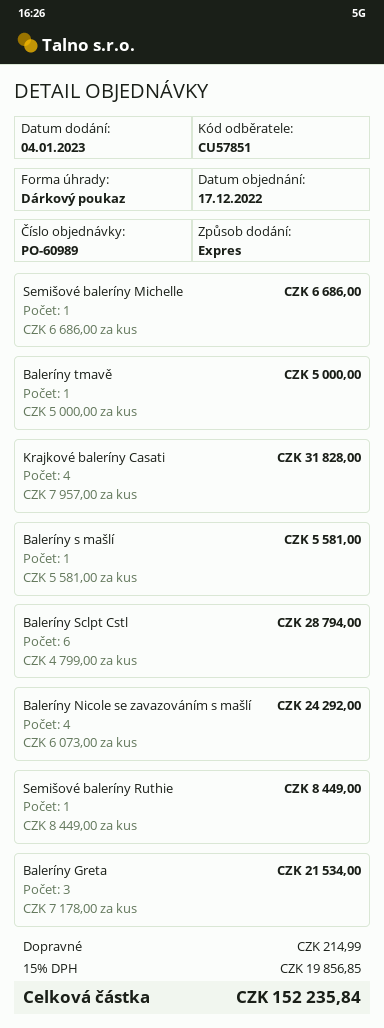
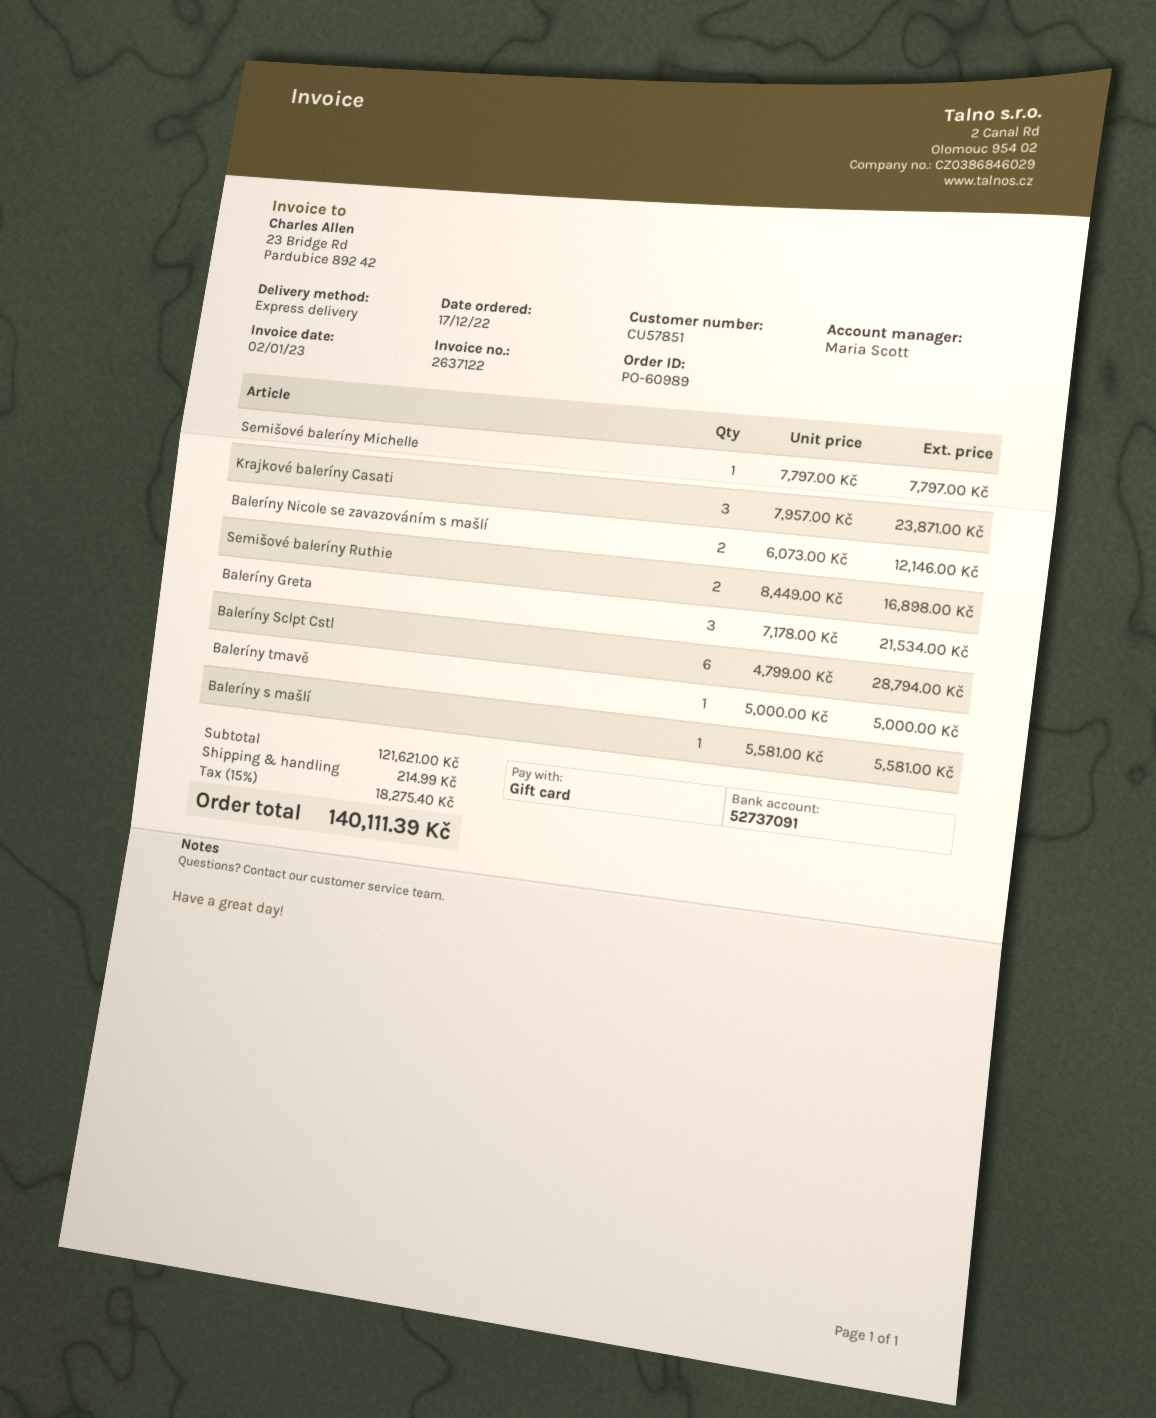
Semišové baleríny Michelle: 1 x 6686.00 = 6686.00 -> 1 x 7797.00 = 7797.00
Krajkové baleríny Casati: 4 x 7957.00 = 31828.00 -> 3 x 7957.00 = 23871.00
Baleríny Nicole se zavazováním s mašlí: 4 x 6073.00 = 24292.00 -> 2 x 6073.00 = 12146.00
Semišové baleríny Ruthie: 1 x 8449.00 = 8449.00 -> 2 x 8449.00 = 16898.00
tax: 15% = 19856.85 -> 15% = 18275.40
total: 152235.84 -> 140111.39

